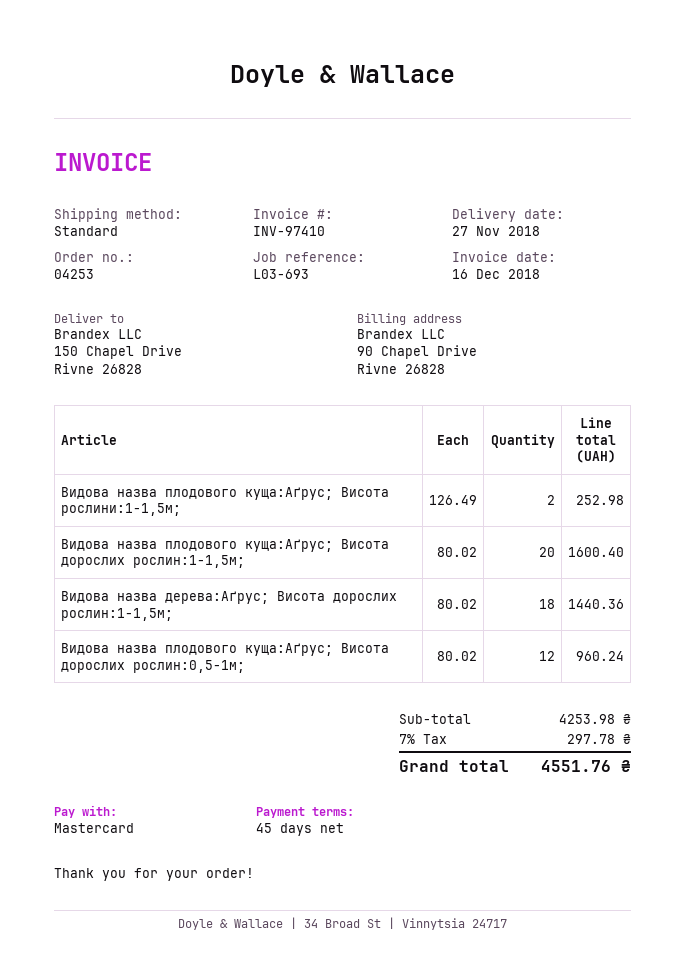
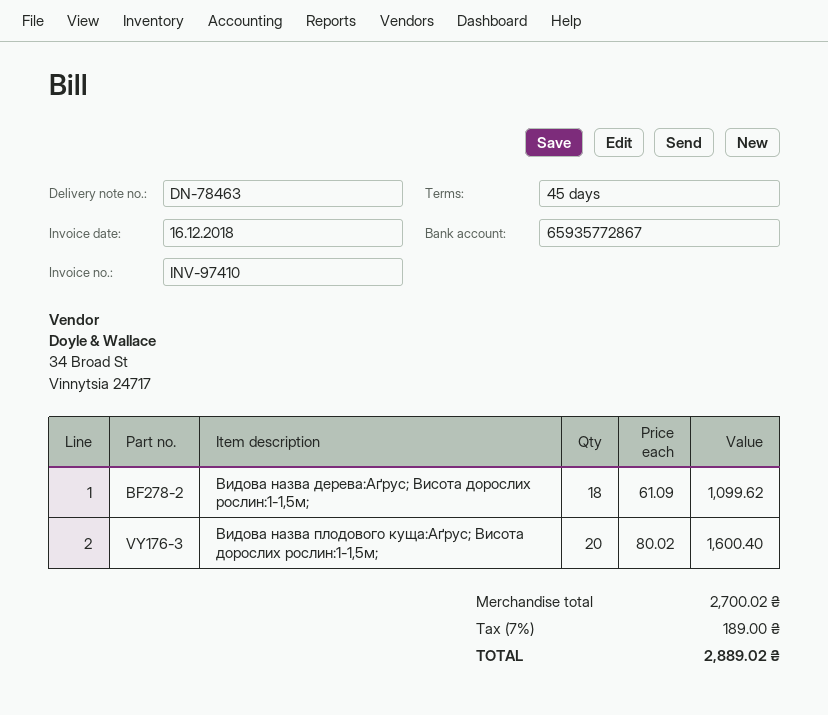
Видова назва плодового куща:Аґрус; Висота рослини:1-1,5м;: 2 x 126.49 = 252.98 -> none
Видова назва дерева:Аґрус; Висота дорослих рослин:1-1,5м;: 18 x 80.02 = 1440.36 -> 18 x 61.09 = 1099.62
Видова назва плодового куща:Аґрус; Висота дорослих рослин:0,5-1м;: 12 x 80.02 = 960.24 -> none
subtotal: 4253.98 -> 2700.02
tax: 7% = 297.78 -> 7% = 189.00
total: 4551.76 -> 2889.02

